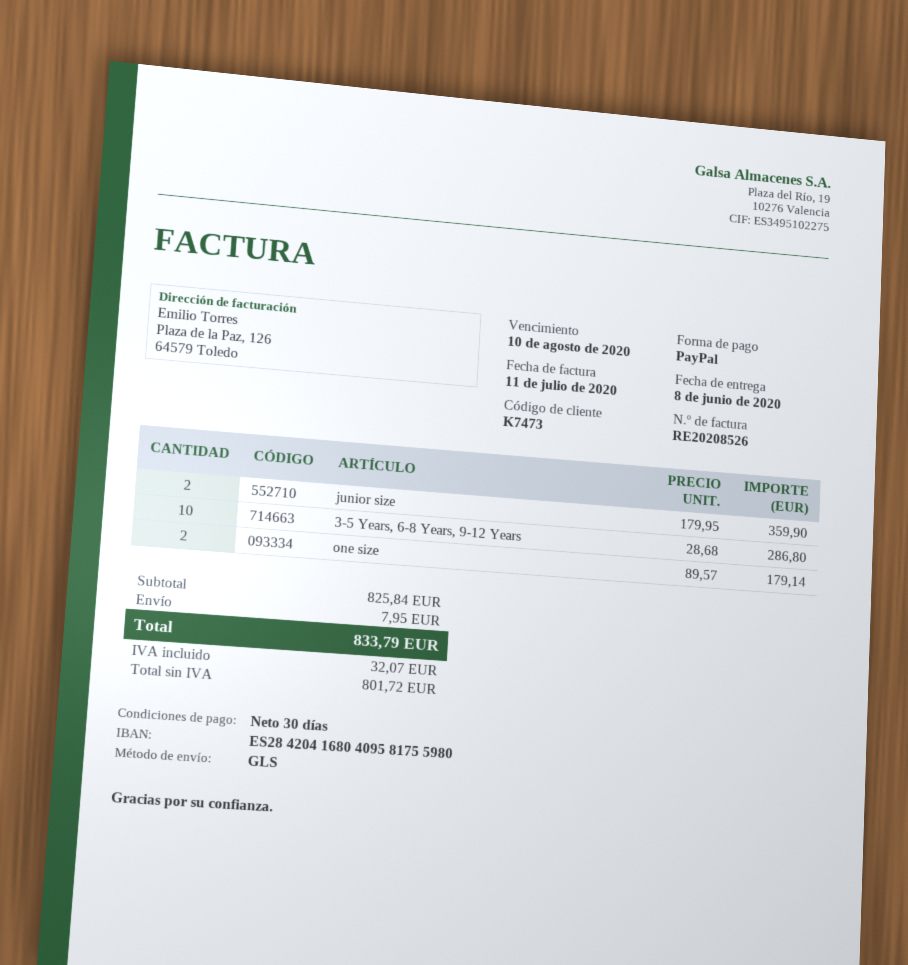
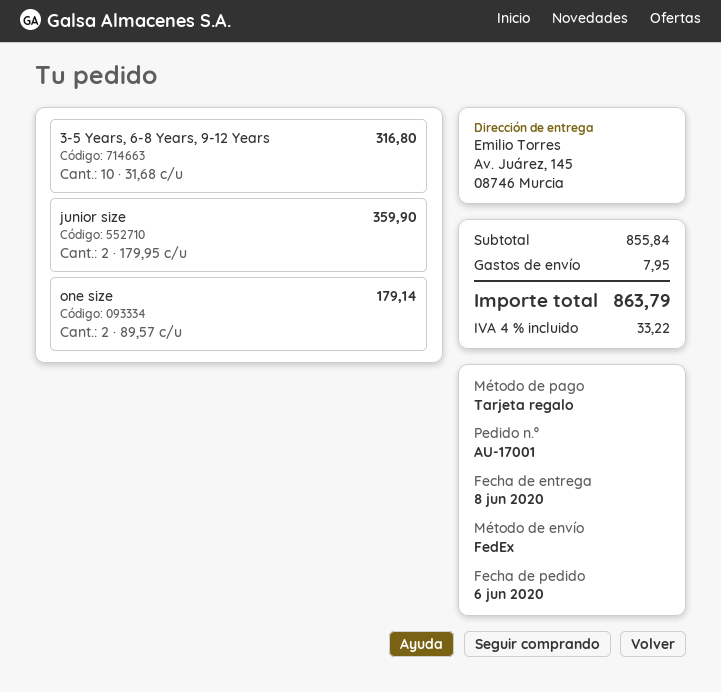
payment method: PayPal -> gift card
shipping method: GLS -> FedEx
3-5 Years, 6-8 Years, 9-12 Years: 10 x 28.68 = 286.80 -> 10 x 31.68 = 316.80
subtotal: 825.84 -> 855.84
tax: 32.07 -> 33.22
total: 833.79 -> 863.79

